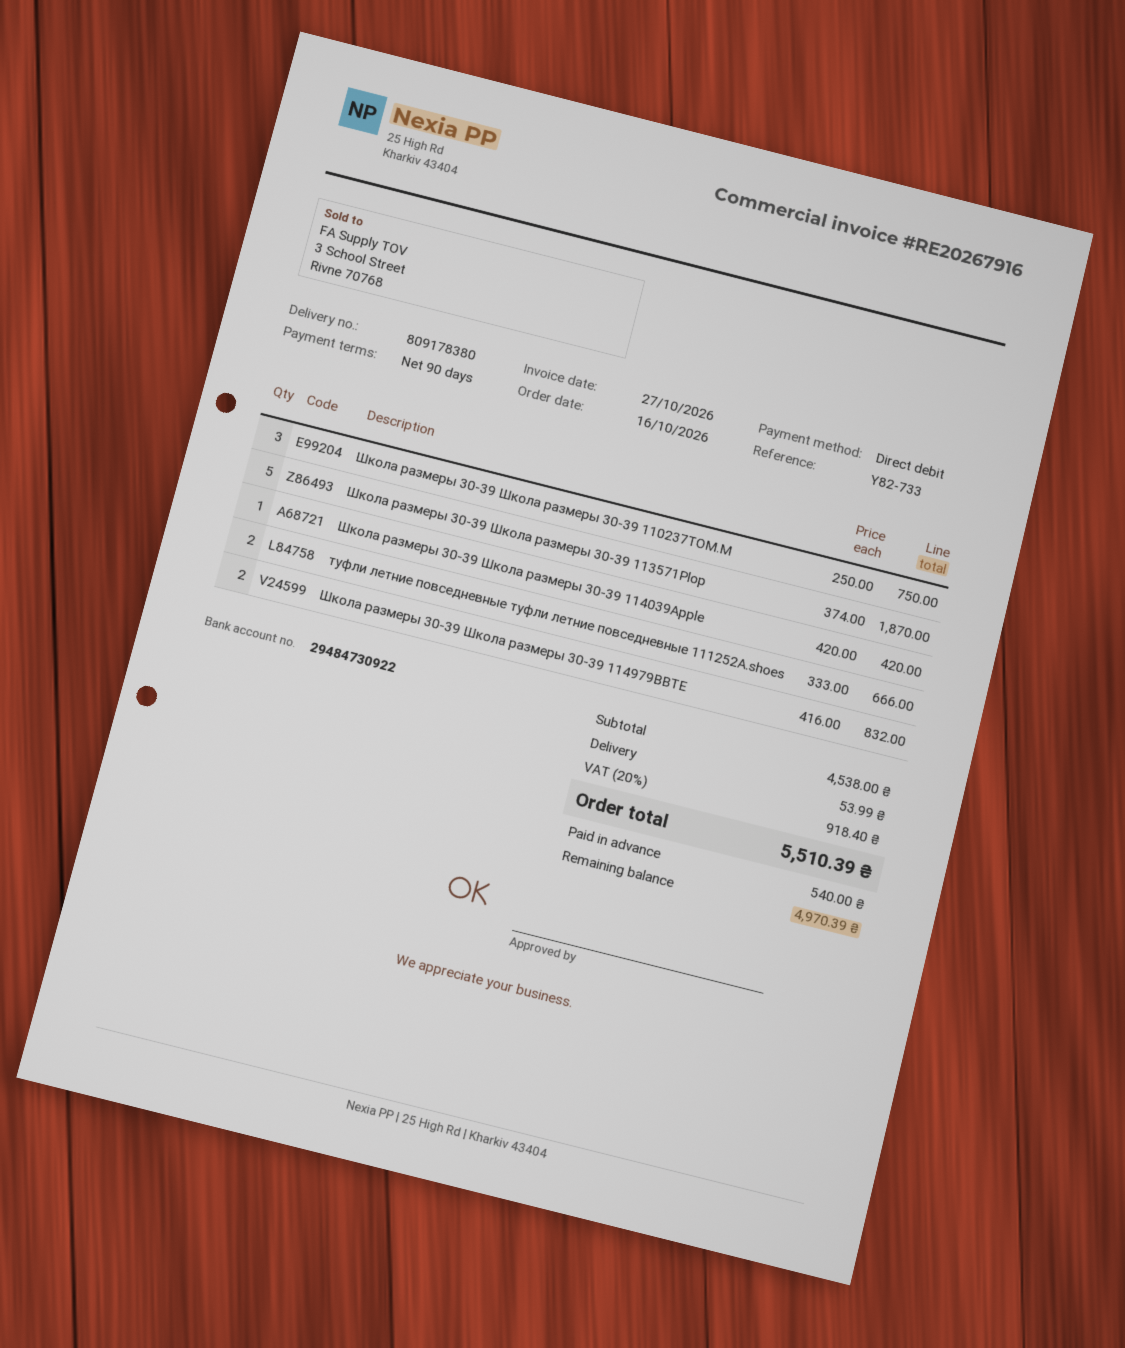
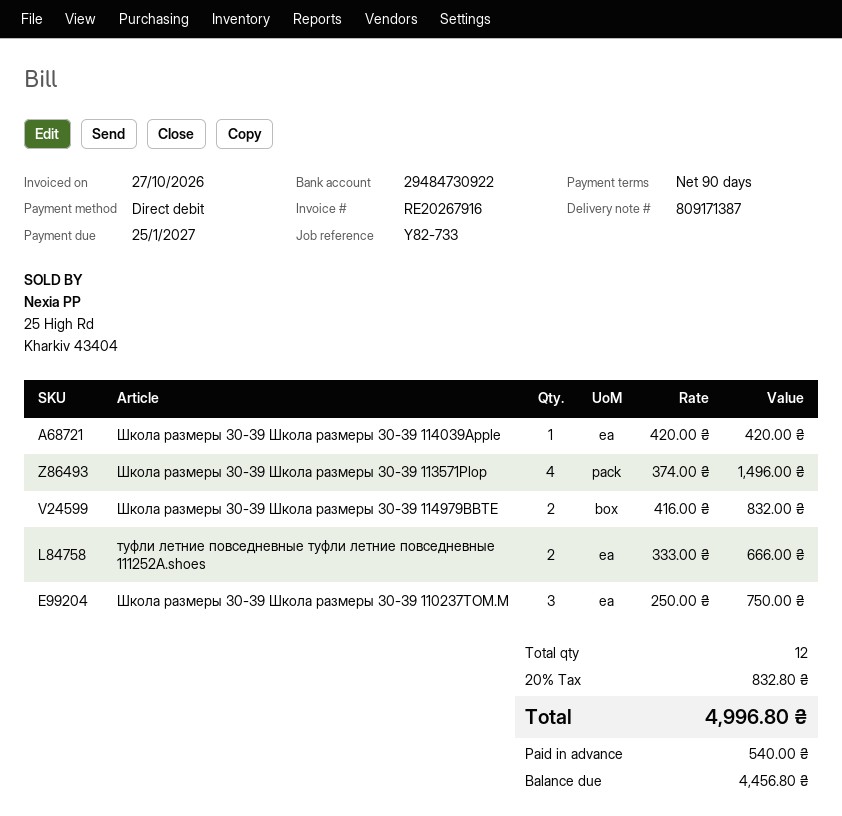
delivery note number: 809178380 -> 809171387
Школа размеры 30-39 Школа размеры 30-39 113571Plop: 5 x 374.00 = 1870.00 -> 4 x 374.00 = 1496.00
shipping: 53.99 -> none
tax: 20% = 918.40 -> 20% = 832.80
total: 5510.39 -> 4996.80
balance: 4970.39 -> 4456.80

